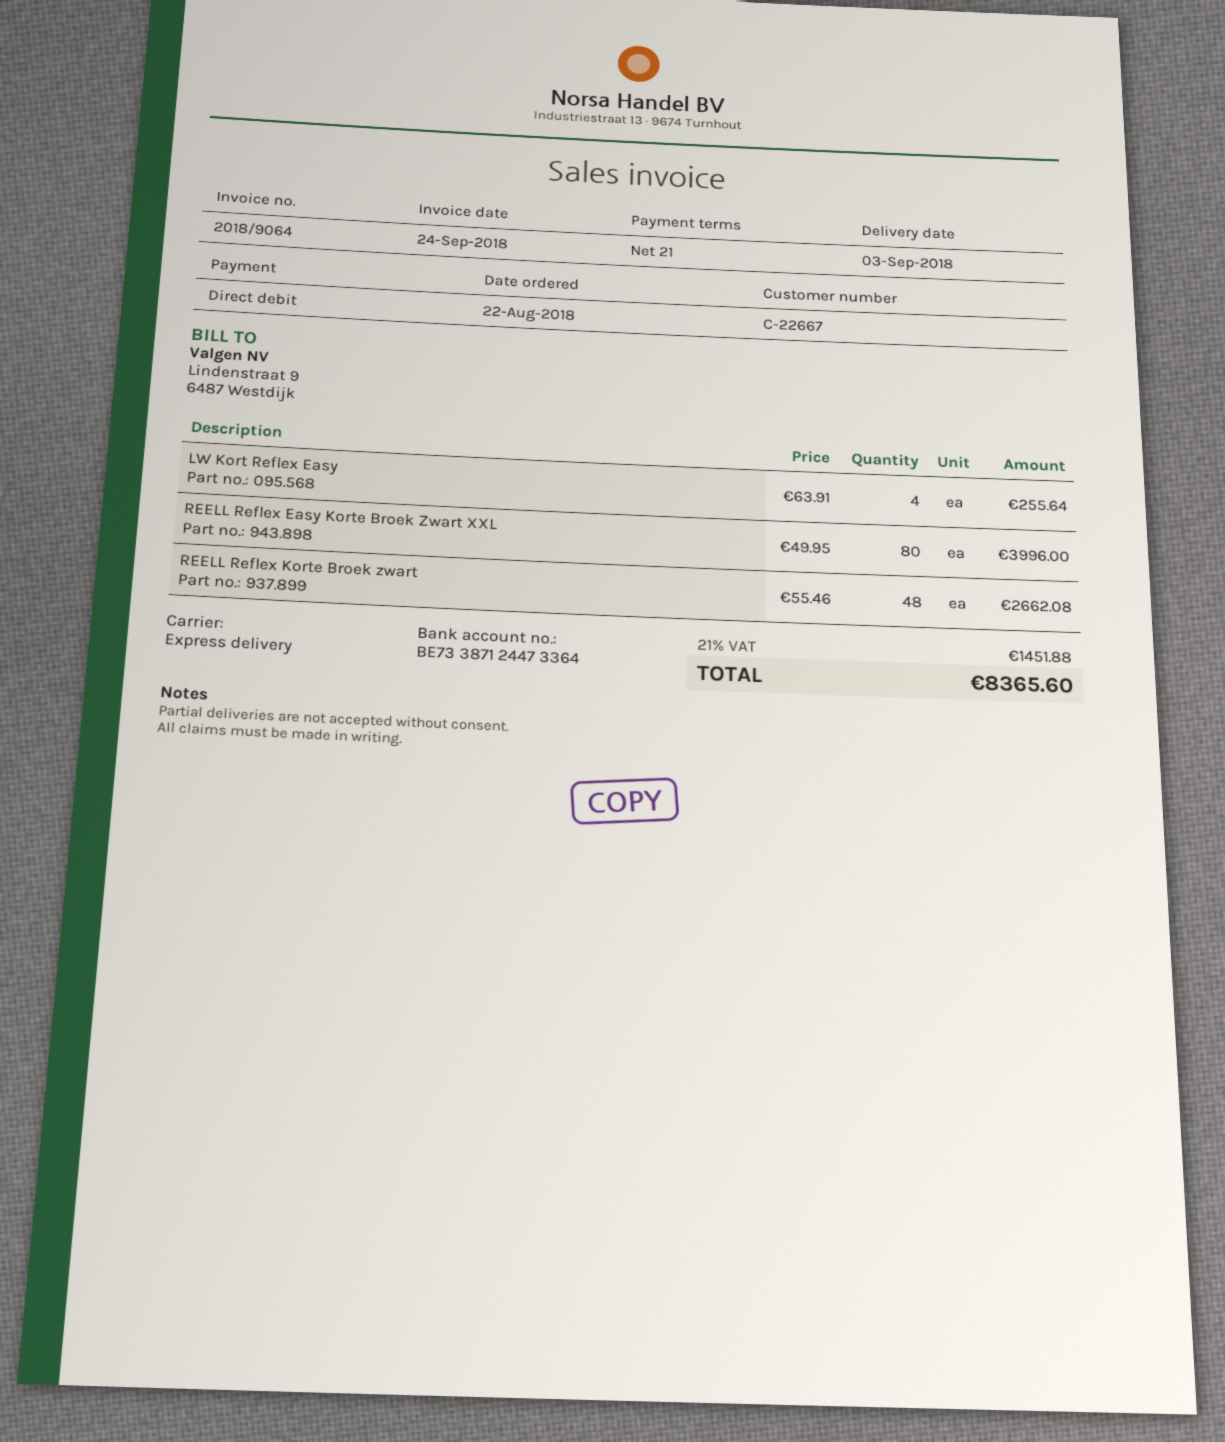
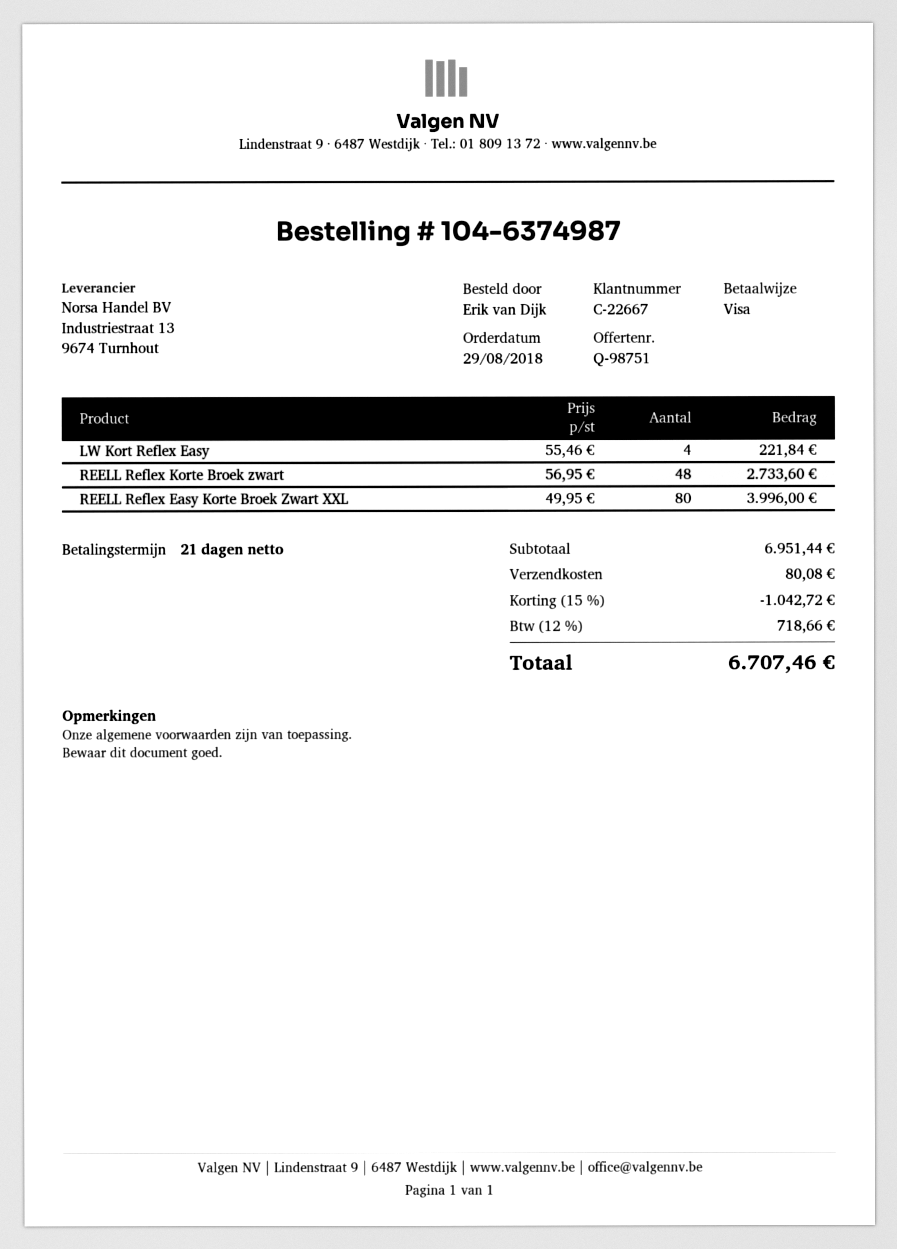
order date: 2018-08-22 -> 2018-08-29
payment method: direct debit -> Visa
LW Kort Reflex Easy: 4 x 63.91 = 255.64 -> 4 x 55.46 = 221.84
REELL Reflex Korte Broek zwart: 48 x 55.46 = 2662.08 -> 48 x 56.95 = 2733.60
discount: none -> 15% = 1042.72
shipping: none -> 80.08
tax: 21% = 1451.88 -> 12% = 718.66
total: 8365.60 -> 6707.46

